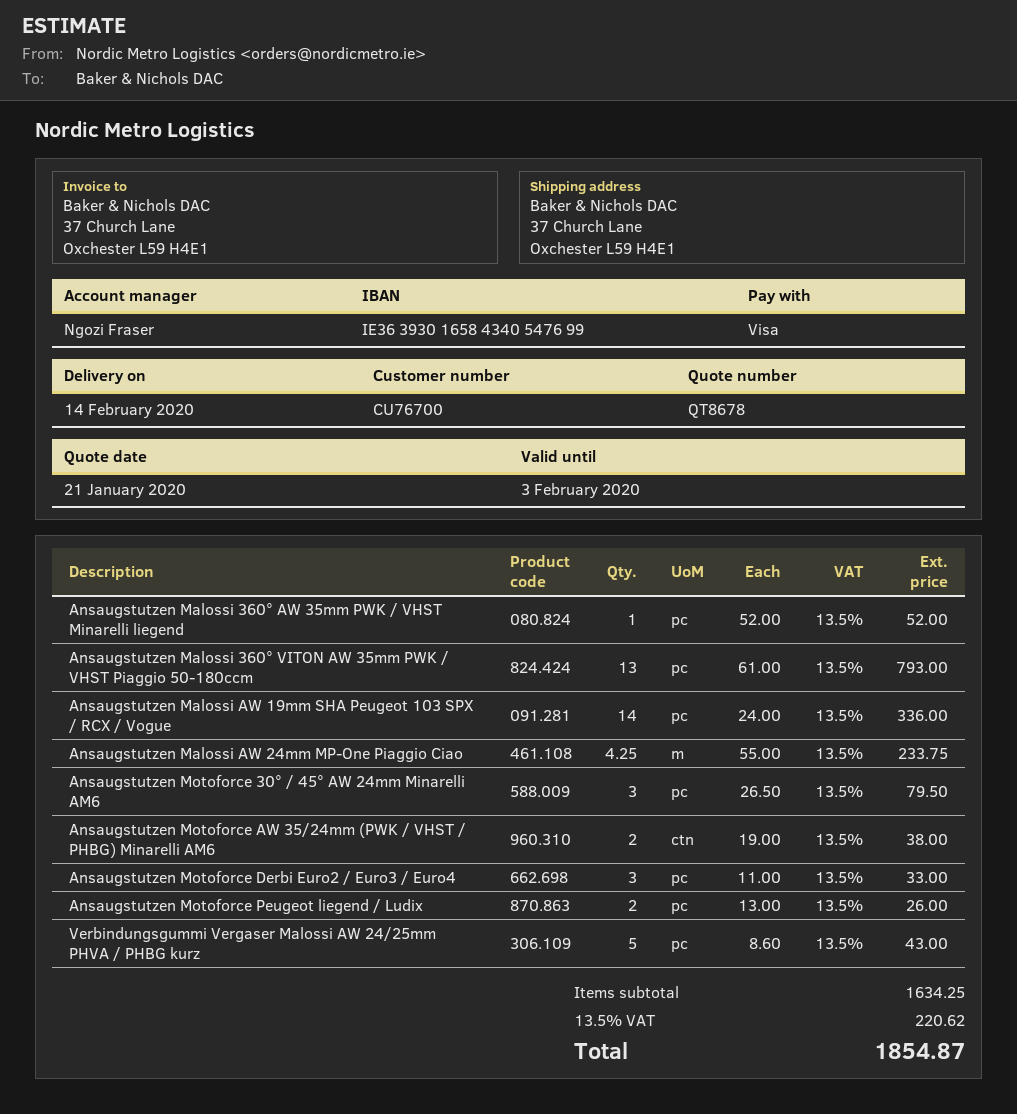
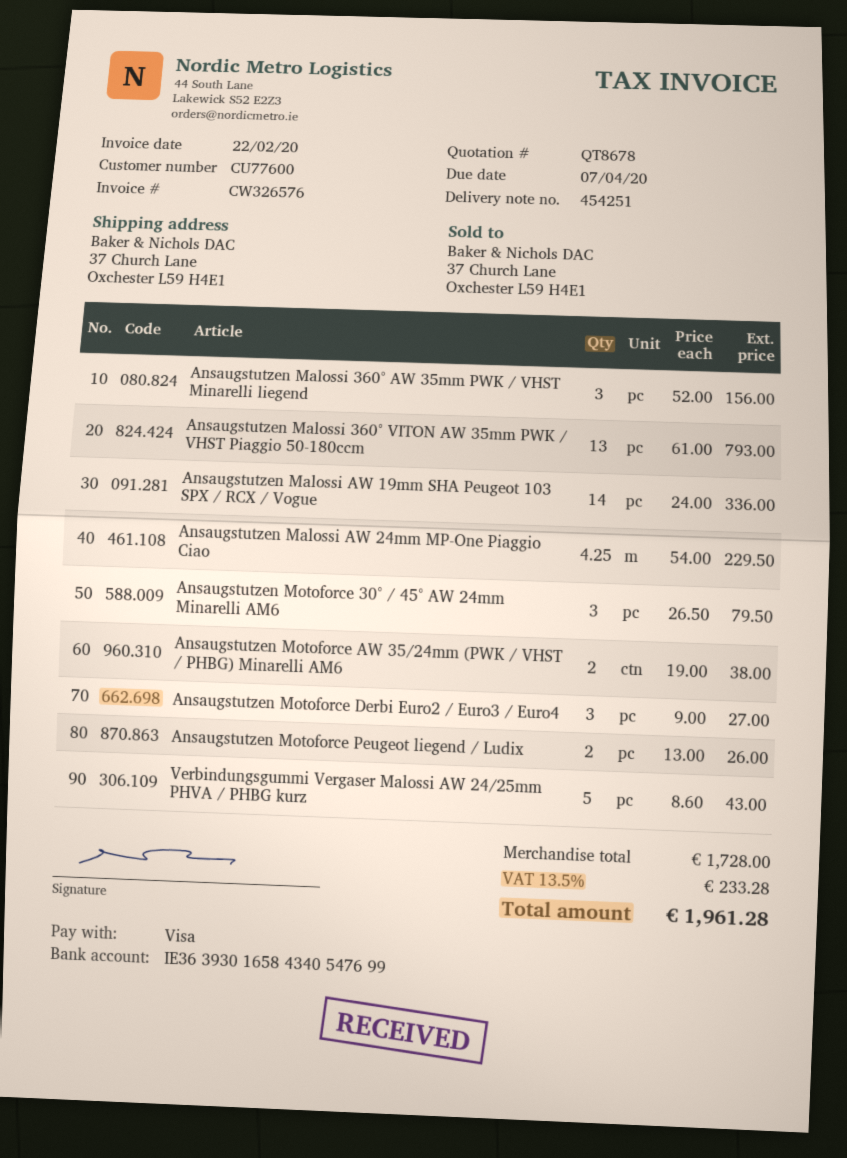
customer number: CU76700 -> CU77600
Ansaugstutzen Malossi 360° AW 35mm PWK / VHST Minarelli liegend: 1 x 52.00 = 52.00 -> 3 x 52.00 = 156.00
Ansaugstutzen Malossi AW 24mm MP-One Piaggio Ciao: 4.25 x 55.00 = 233.75 -> 4.25 x 54.00 = 229.50
Ansaugstutzen Motoforce Derbi Euro2 / Euro3 / Euro4: 3 x 11.00 = 33.00 -> 3 x 9.00 = 27.00
subtotal: 1634.25 -> 1728.00
tax: 13.5% = 220.62 -> 13.5% = 233.28
total: 1854.87 -> 1961.28

